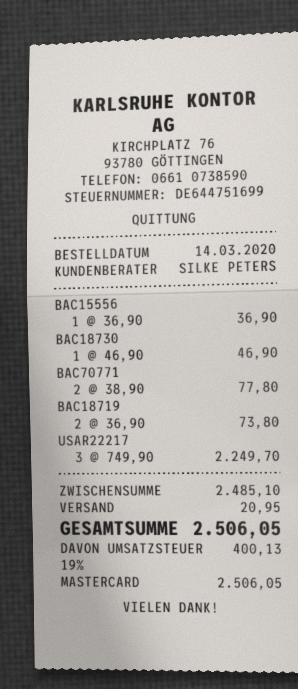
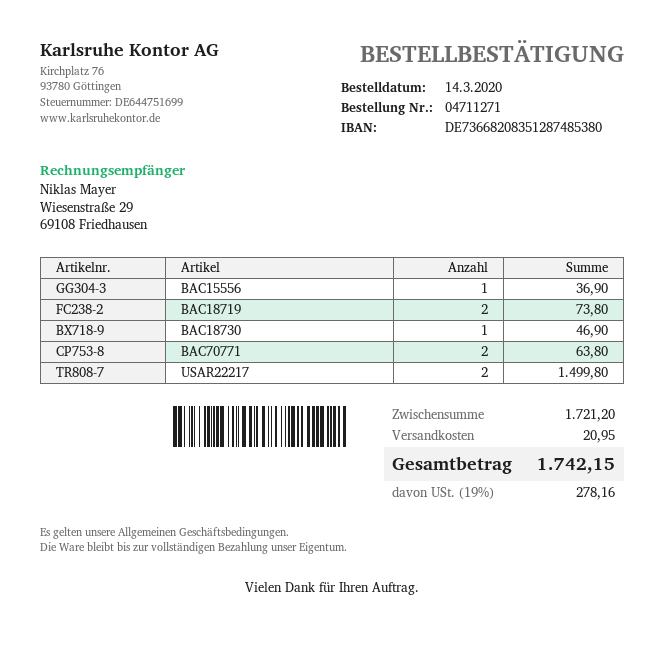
BAC70771: 2 for 77.80 -> 2 for 63.80
USAR22217: 3 for 2249.70 -> 2 for 1499.80
subtotal: 2485.10 -> 1721.20
tax: 19% = 400.13 -> 19% = 278.16
total: 2506.05 -> 1742.15

